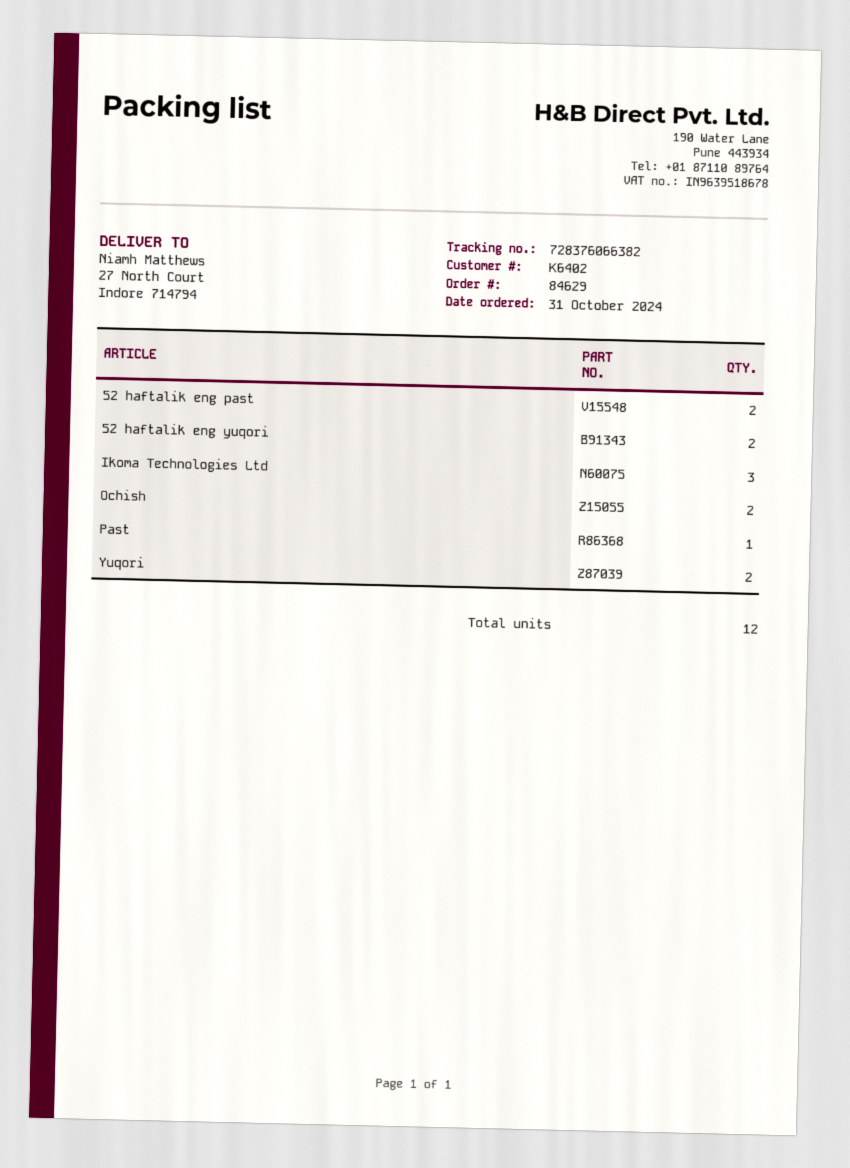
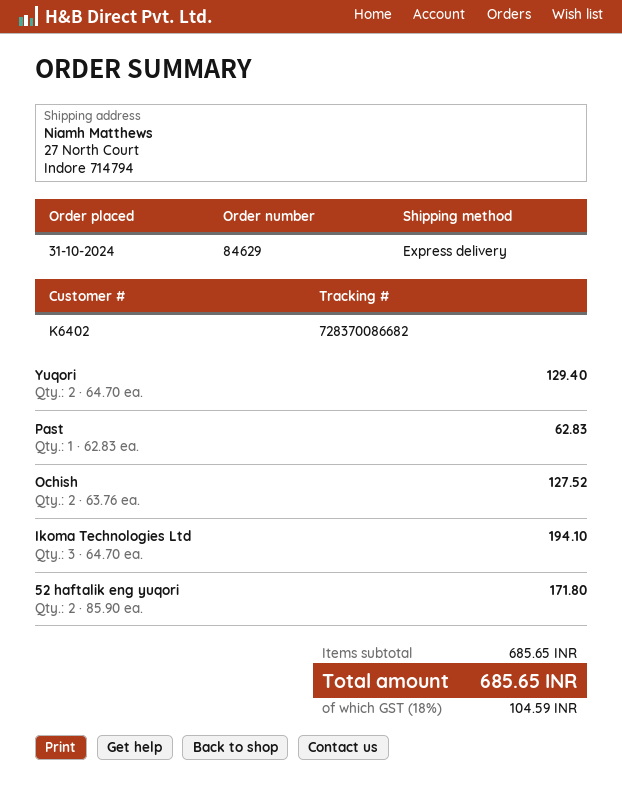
tracking number: 728376066382 -> 728370086682
52 haftalik eng past: 2 -> none

